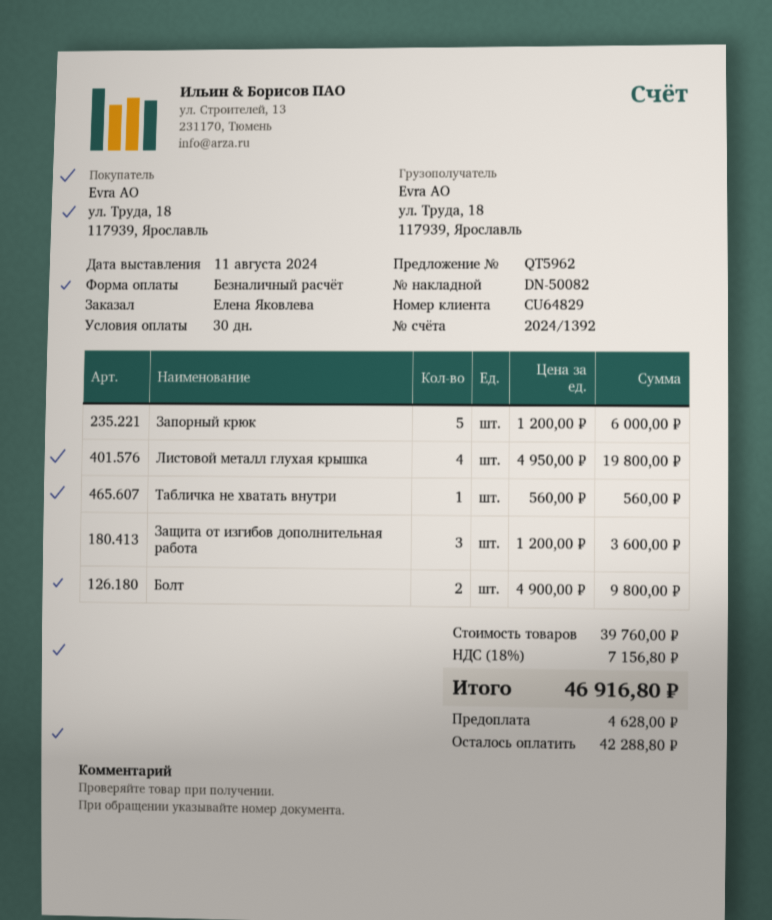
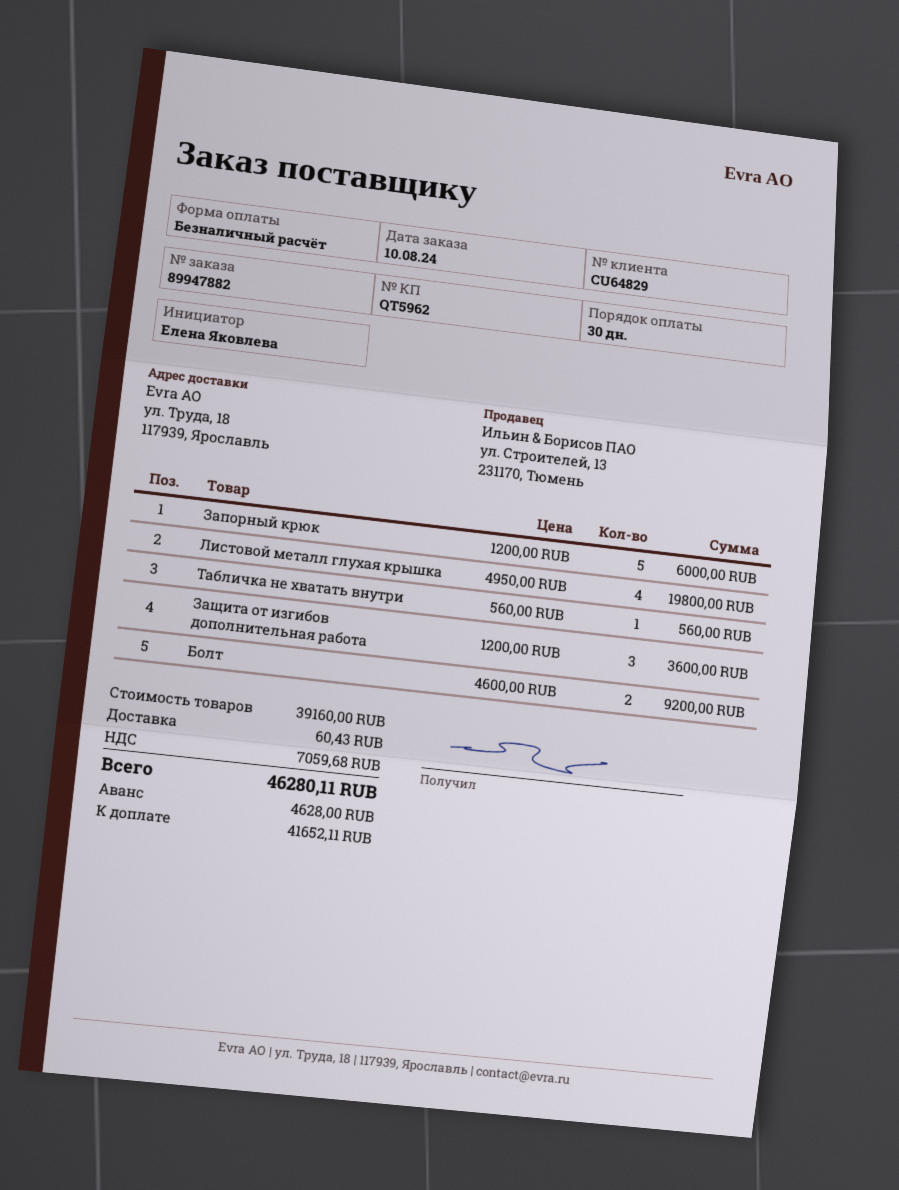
Болт: 2 x 4900.00 = 9800.00 -> 2 x 4600.00 = 9200.00
subtotal: 39760.00 -> 39160.00
shipping: none -> 60.43
tax: 7156.80 -> 7059.68
total: 46916.80 -> 46280.11
balance: 42288.80 -> 41652.11

